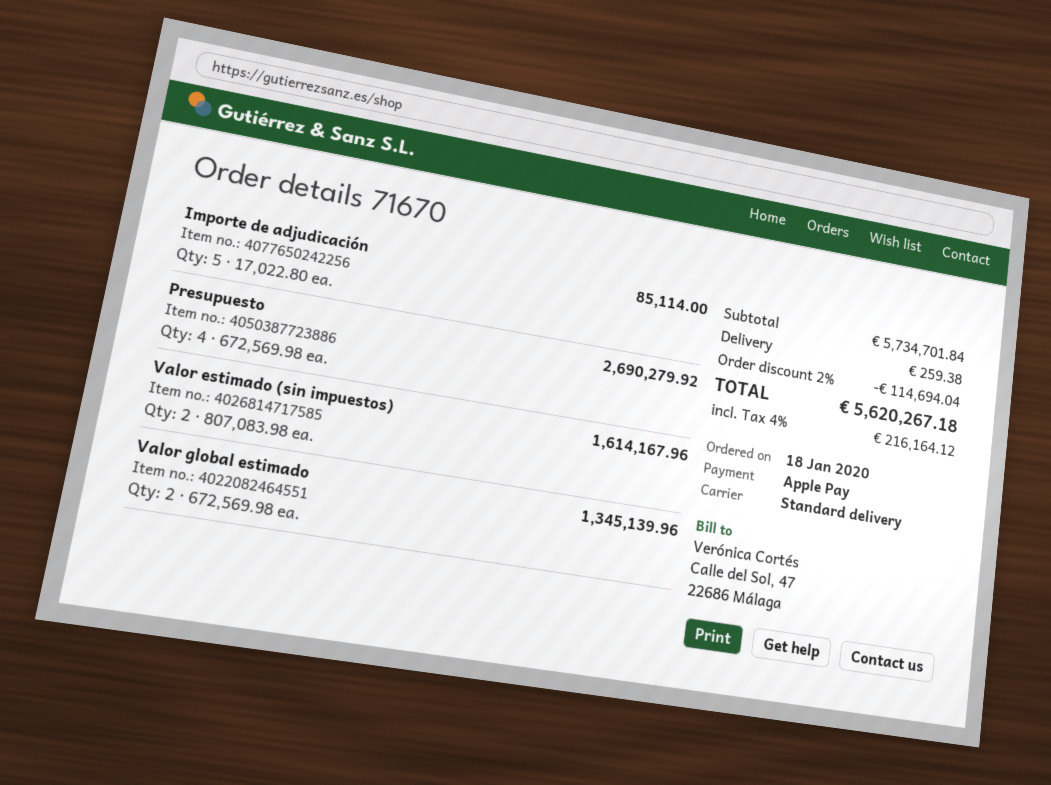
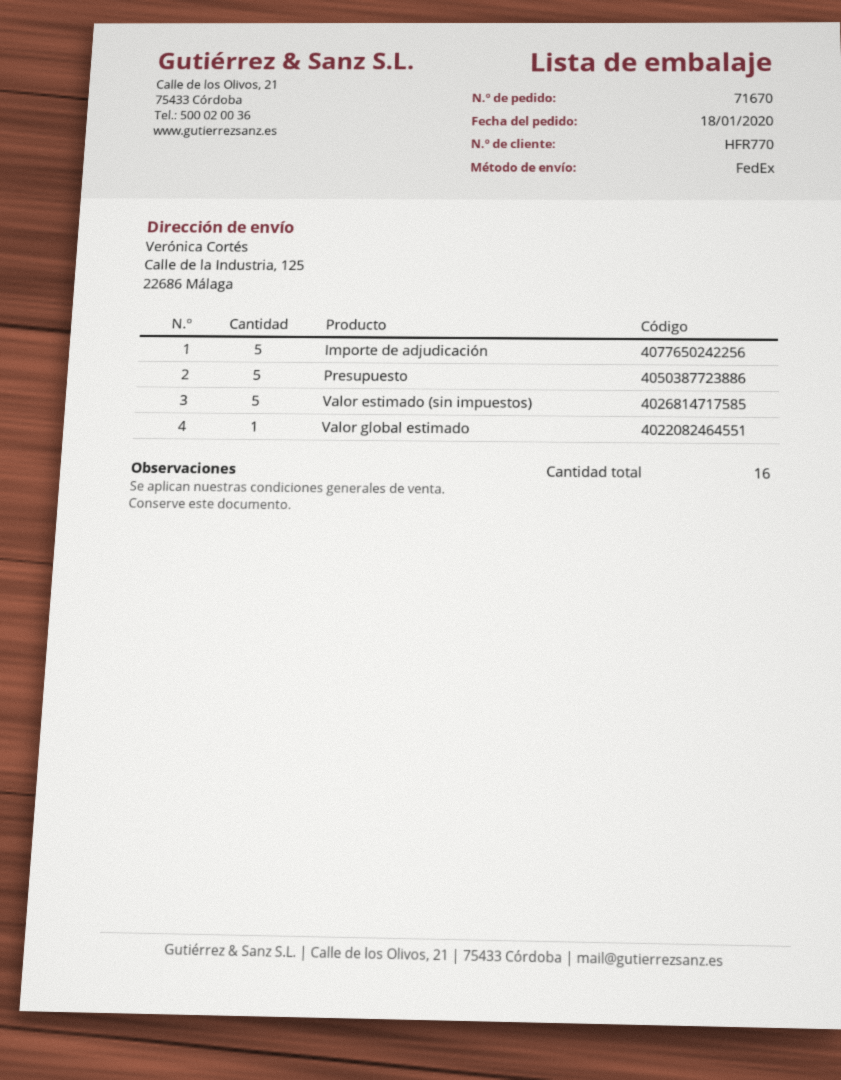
shipping method: standard -> FedEx
Presupuesto: 4 -> 5
Valor estimado (sin impuestos): 2 -> 5
Valor global estimado: 2 -> 1

